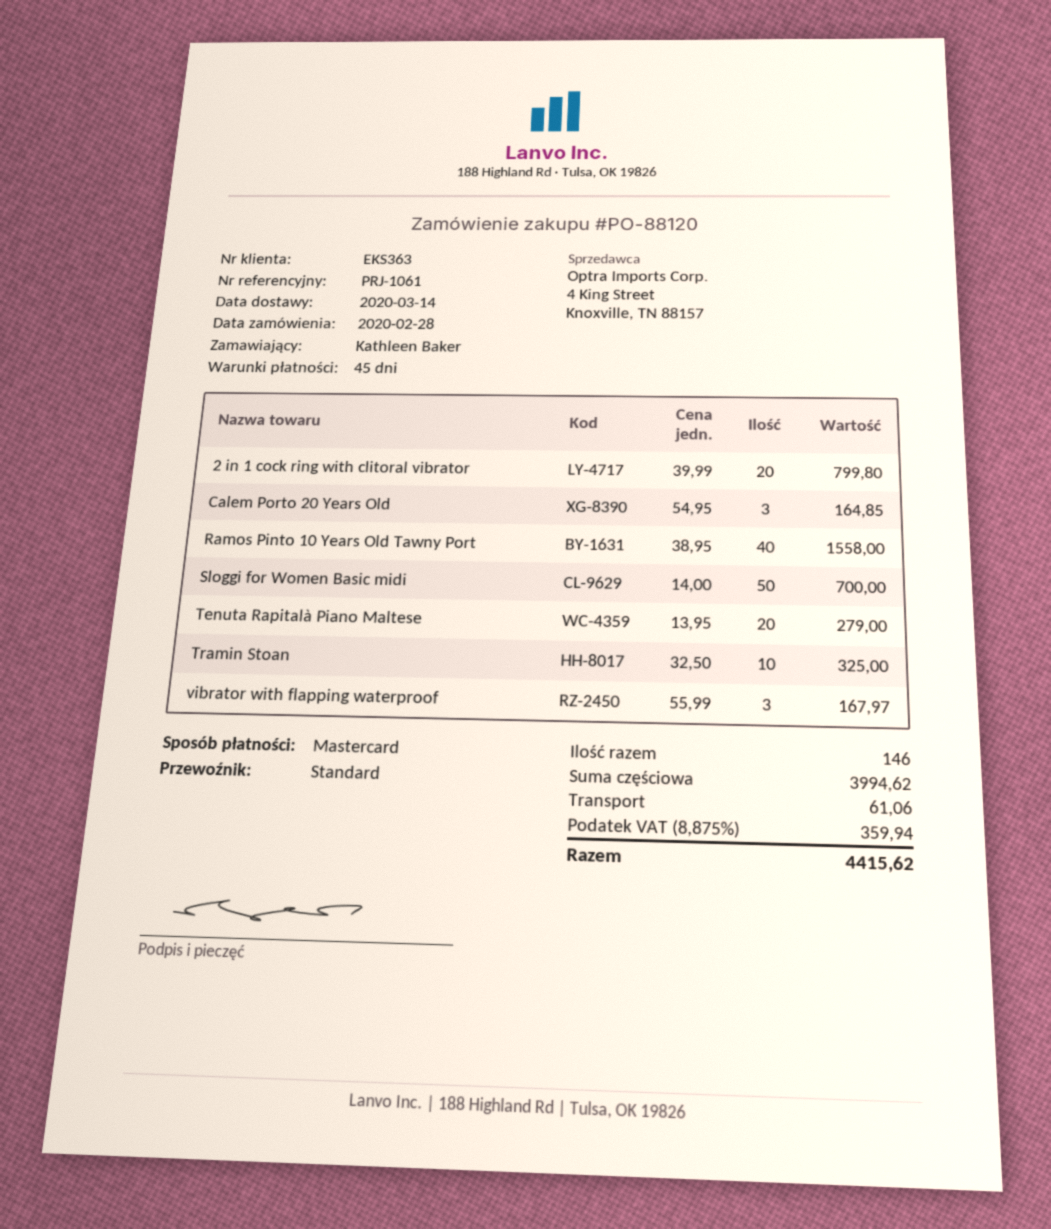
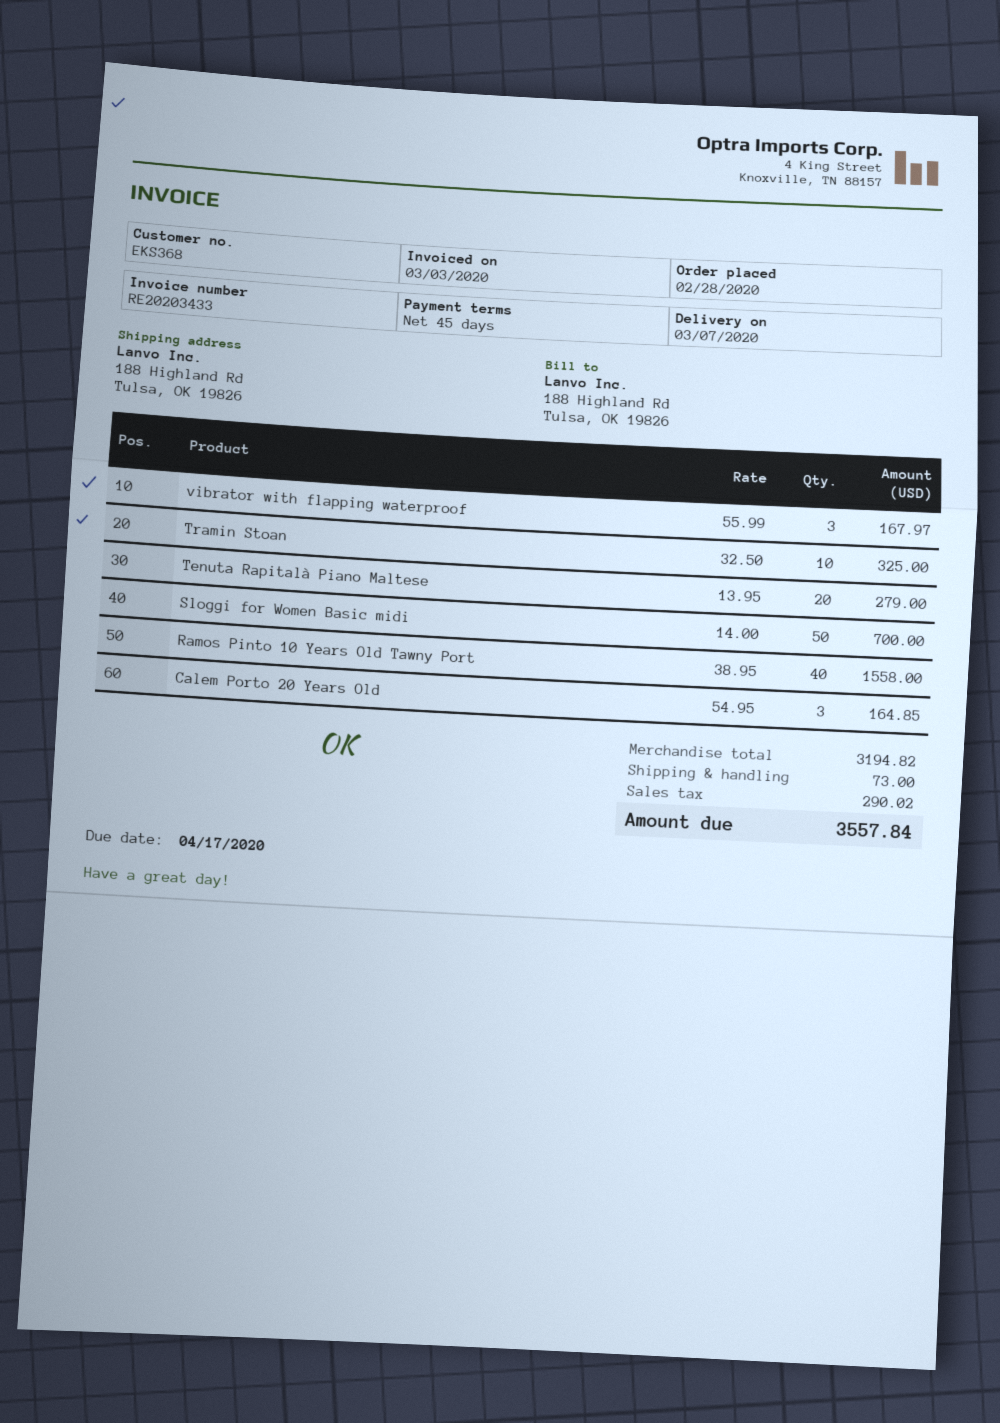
delivery date: 2020-03-14 -> 2020-03-07
customer number: EKS363 -> EKS368
2 in 1 cock ring with clitoral vibrator: 20 x 39.99 = 799.80 -> none
subtotal: 3994.62 -> 3194.82
shipping: 61.06 -> 73.00
tax: 359.94 -> 290.02
total: 4415.62 -> 3557.84

